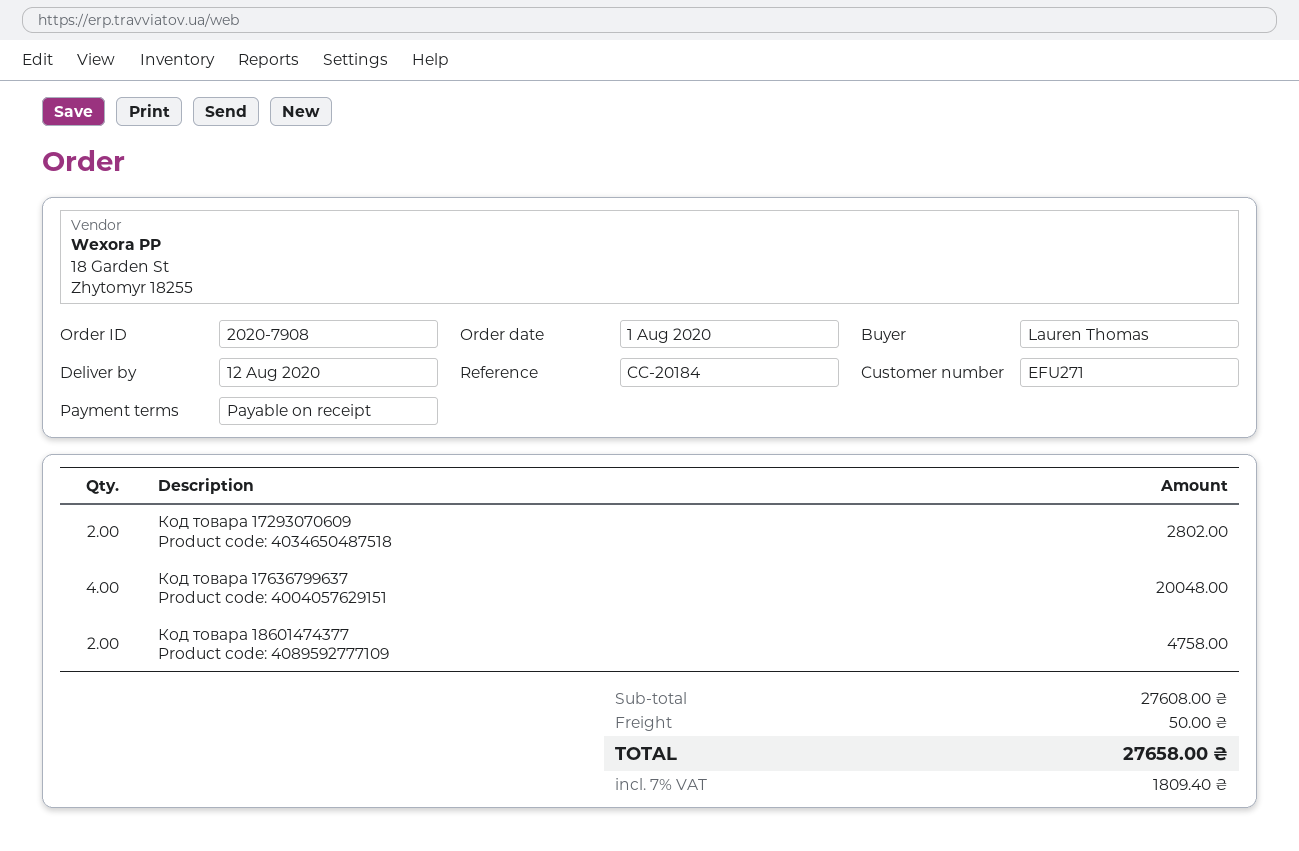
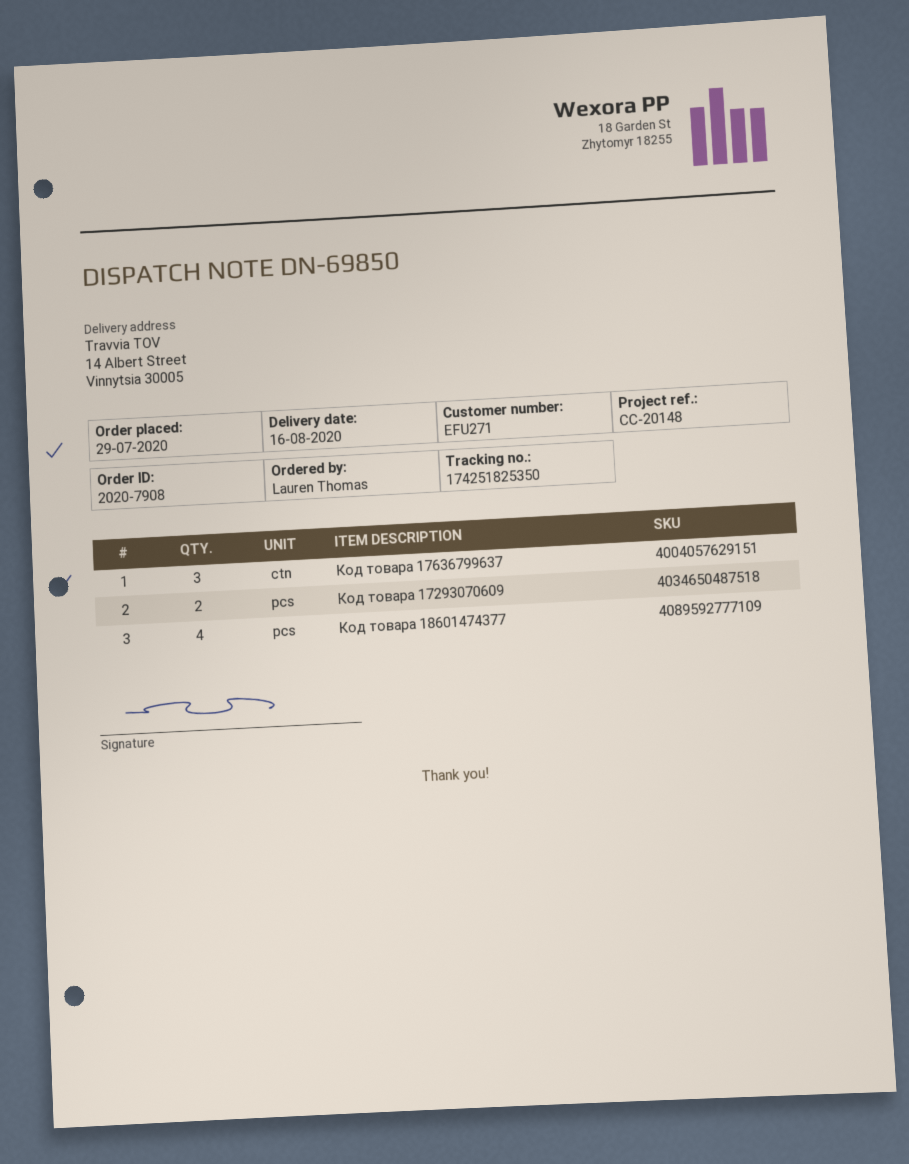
order date: 2020-08-01 -> 2020-07-29
delivery date: 2020-08-12 -> 2020-08-16
reference: CC-20184 -> CC-20148
Код товара 17636799637: 4 -> 3
Код товара 18601474377: 2 -> 4

